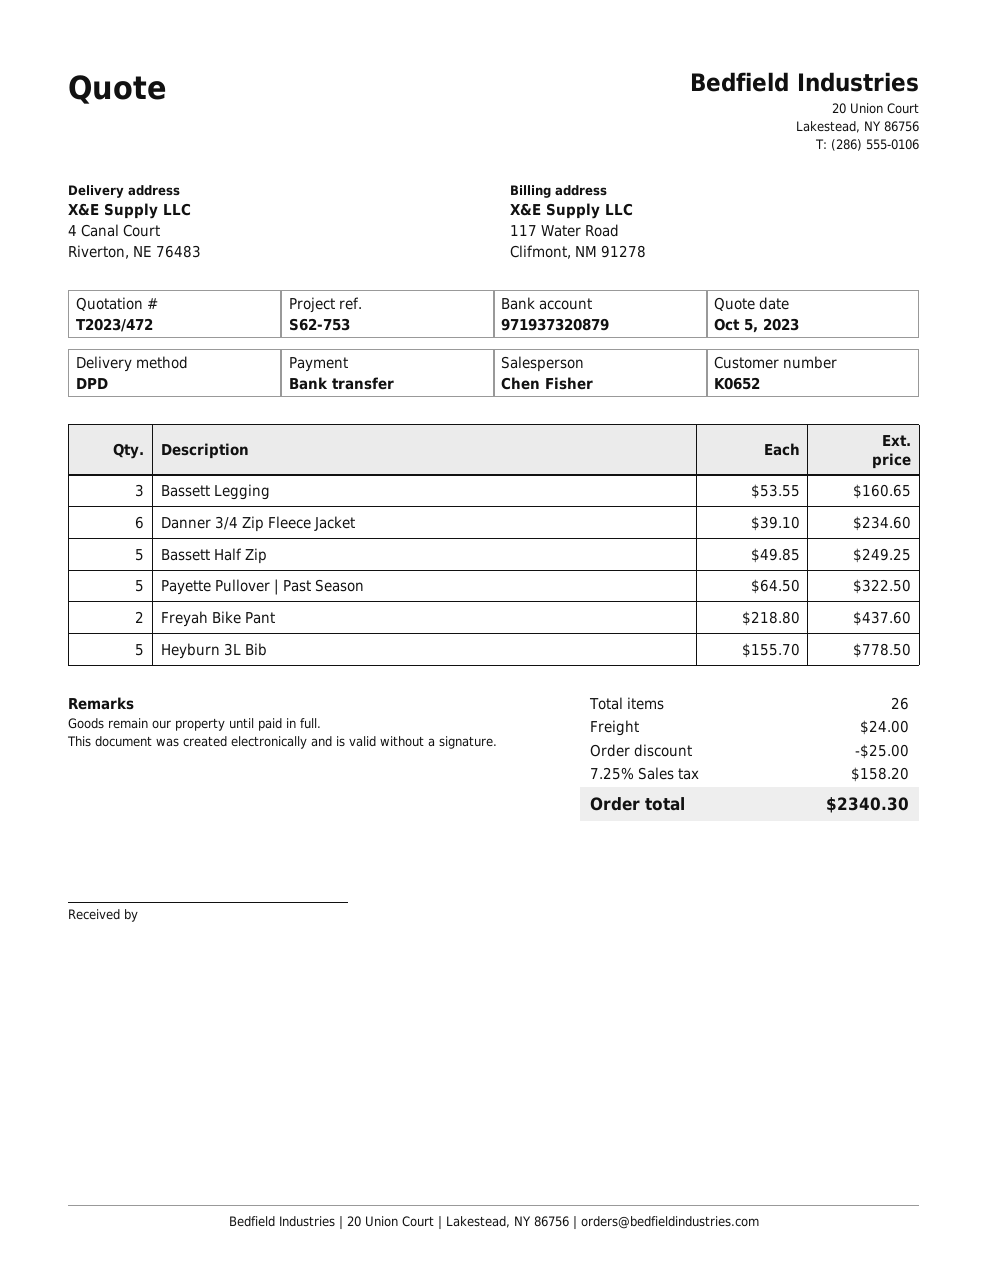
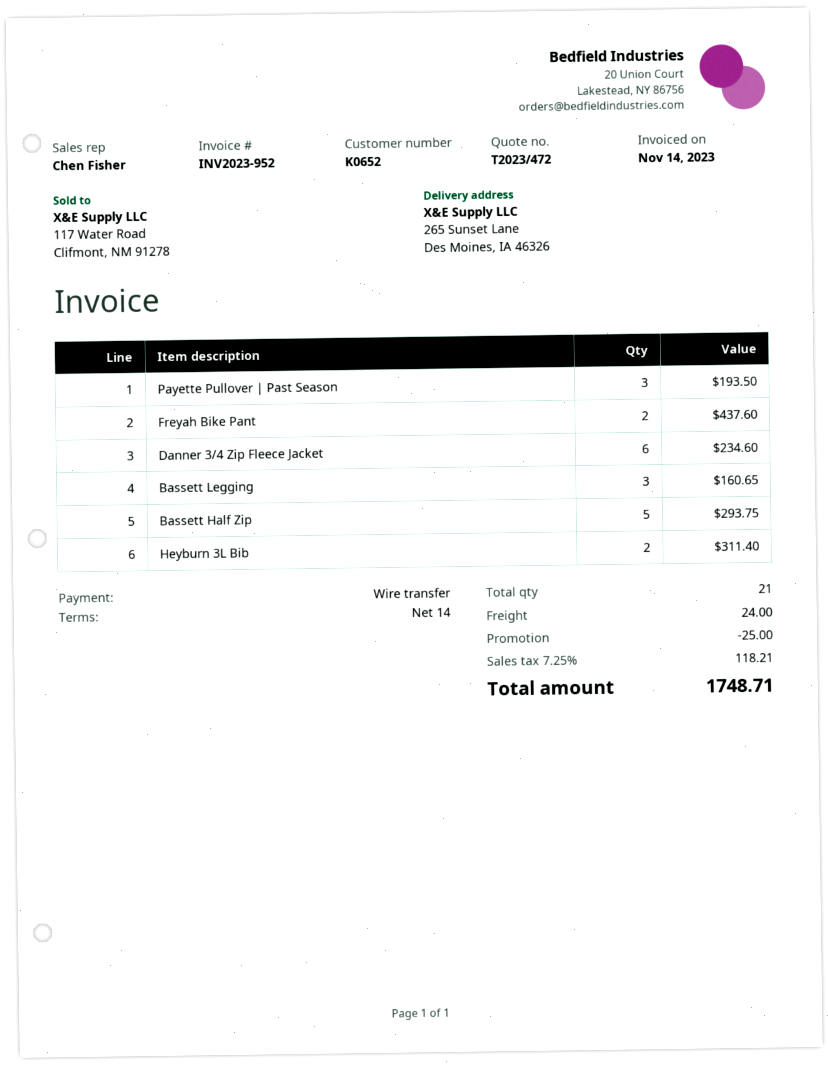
ship to: 4 Canal Court, Riverton, NE 76483 -> 265 Sunset Lane, Des Moines, IA 46326
Bassett Half Zip: 5 for 249.25 -> 5 for 293.75
Payette Pullover | Past Season: 5 for 322.50 -> 3 for 193.50
Heyburn 3L Bib: 5 for 778.50 -> 2 for 311.40
total quantity: 26 -> 21
tax: 7.25% = 158.20 -> 7.25% = 118.21
total: 2340.30 -> 1748.71

